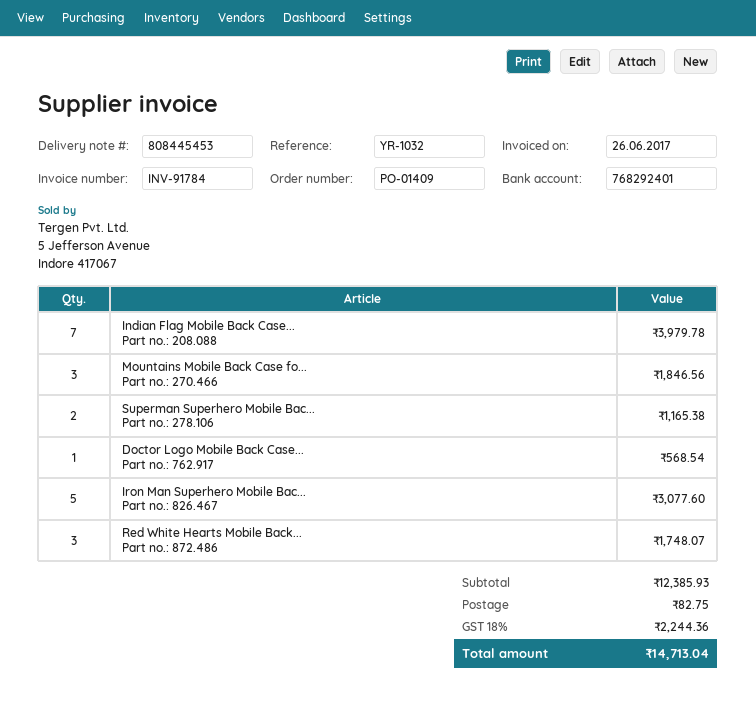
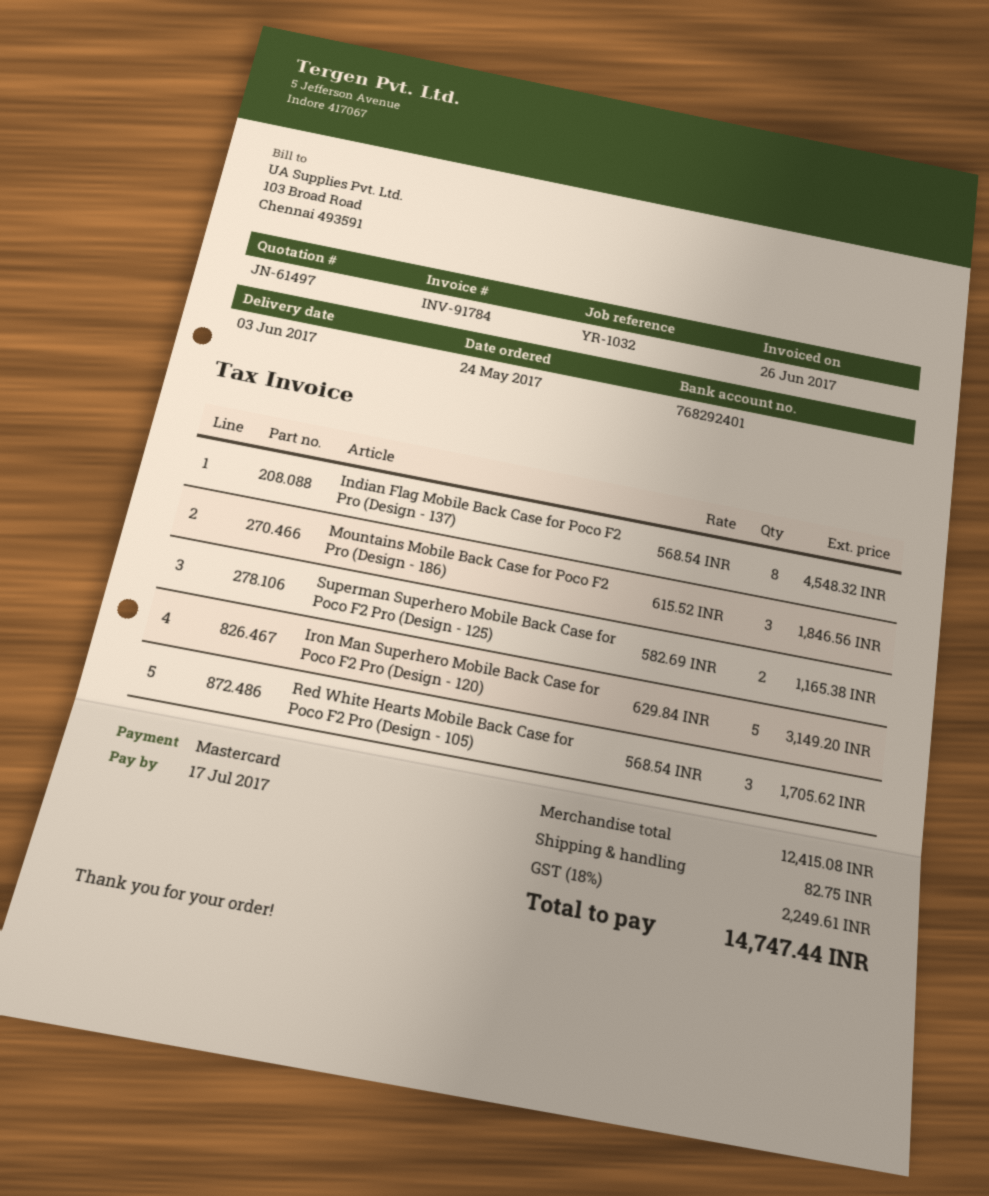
Indian Flag Mobile Back Case...: 7 for 3979.78 -> 8 for 4548.32
Doctor Logo Mobile Back Case...: 1 for 568.54 -> none
Iron Man Superhero Mobile Bac...: 5 for 3077.60 -> 5 for 3149.20
Red White Hearts Mobile Back...: 3 for 1748.07 -> 3 for 1705.62
subtotal: 12385.93 -> 12415.08
tax: 18% = 2244.36 -> 18% = 2249.61
total: 14713.04 -> 14747.44

